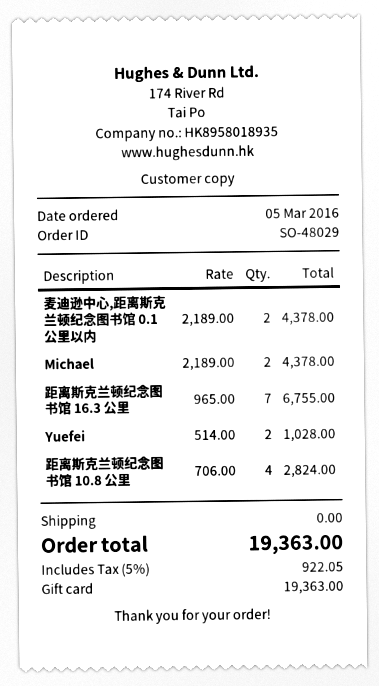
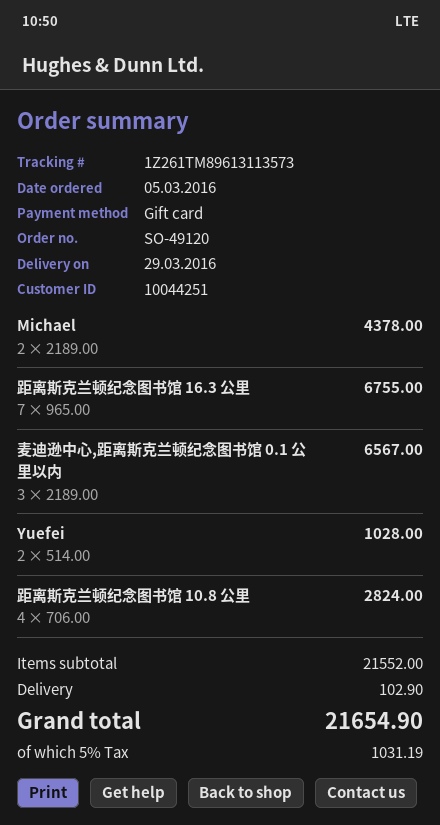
order number: SO-48029 -> SO-49120
麦迪逊中心,距离斯克兰顿纪念图书馆 0.1 公里以内: 2 x 2189.00 = 4378.00 -> 3 x 2189.00 = 6567.00
shipping: 0.00 -> 102.90
tax: 5% = 922.05 -> 5% = 1031.19
total: 19363.00 -> 21654.90

